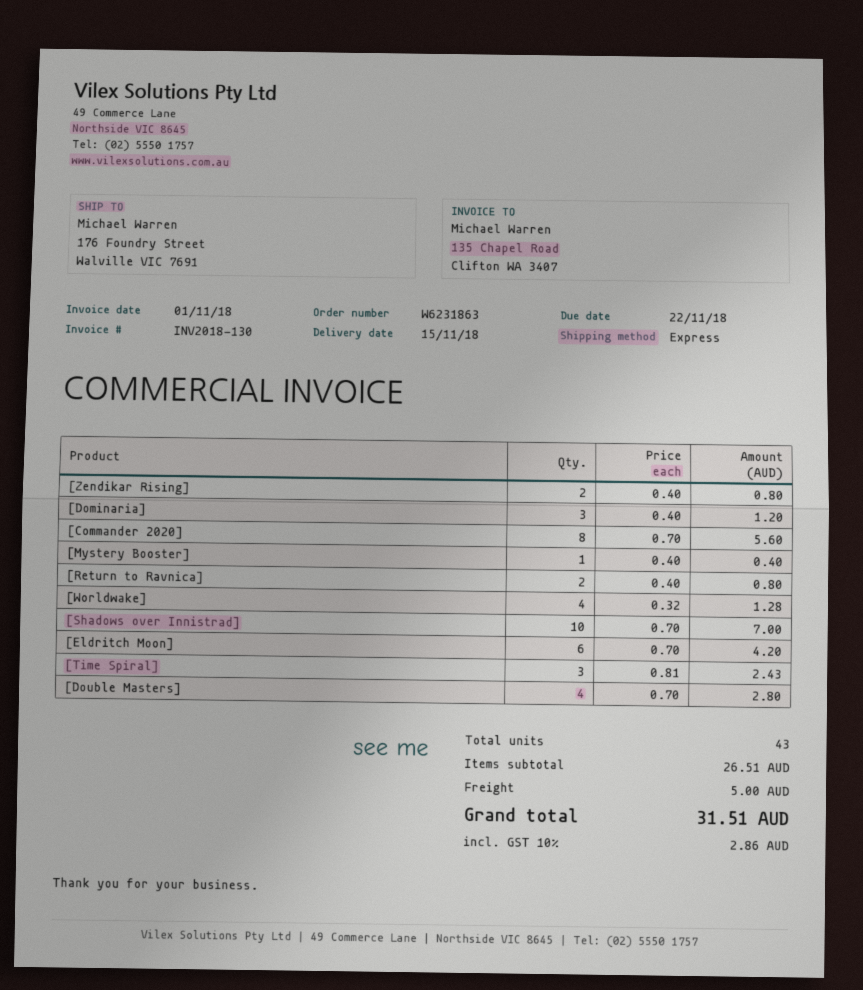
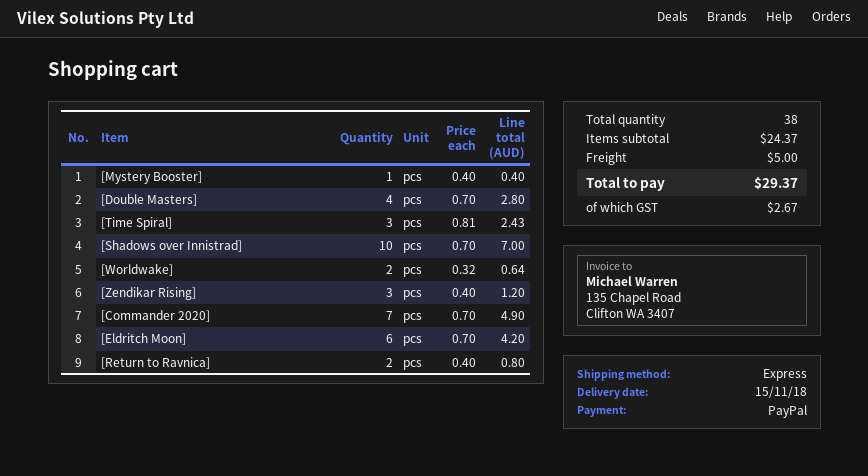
[Zendikar Rising]: 2 x 0.40 = 0.80 -> 3 x 0.40 = 1.20
[Dominaria]: 3 x 0.40 = 1.20 -> none
[Commander 2020]: 8 x 0.70 = 5.60 -> 7 x 0.70 = 4.90
[Worldwake]: 4 x 0.32 = 1.28 -> 2 x 0.32 = 0.64
total quantity: 43 -> 38
subtotal: 26.51 -> 24.37
tax: 2.86 -> 2.67
total: 31.51 -> 29.37

